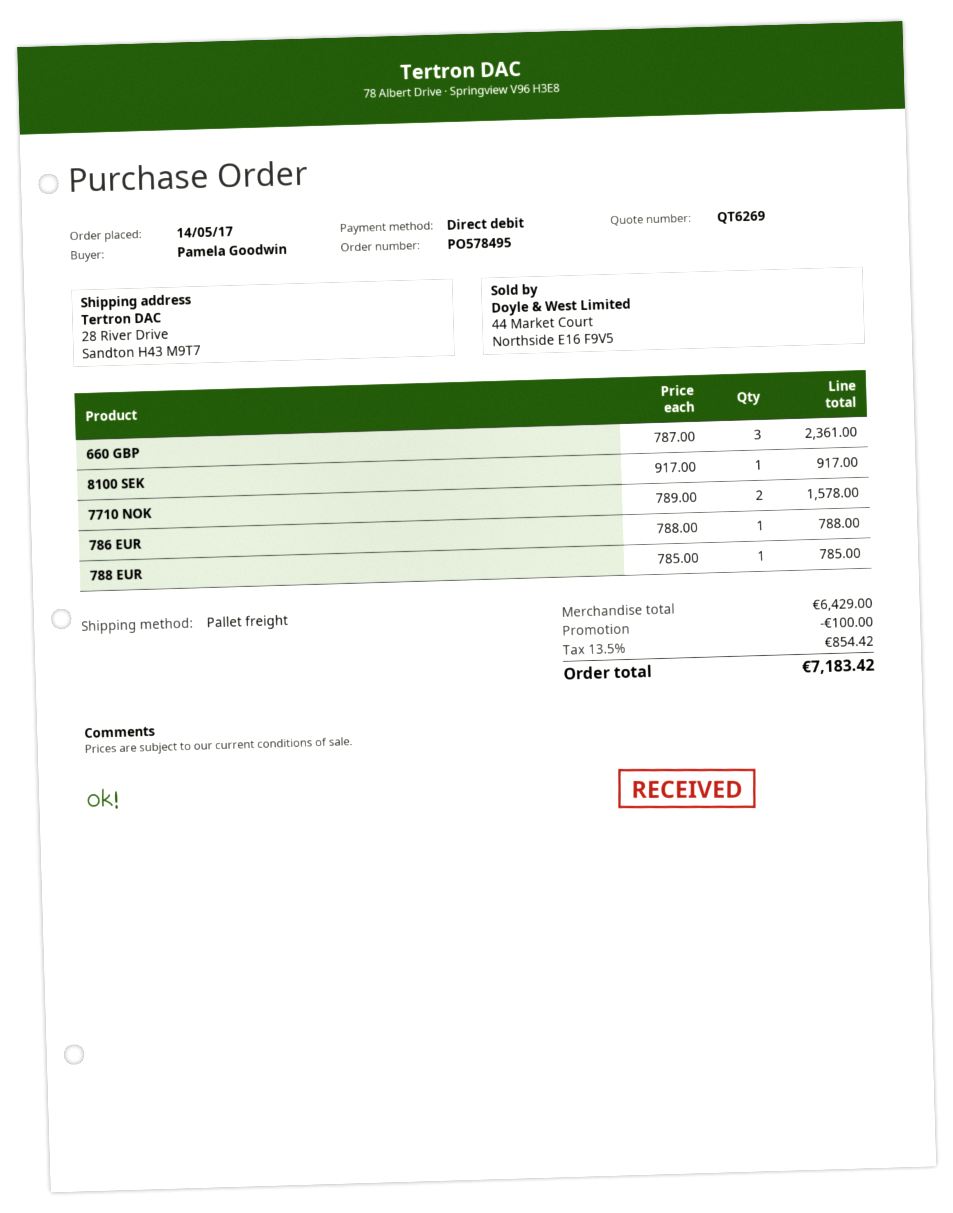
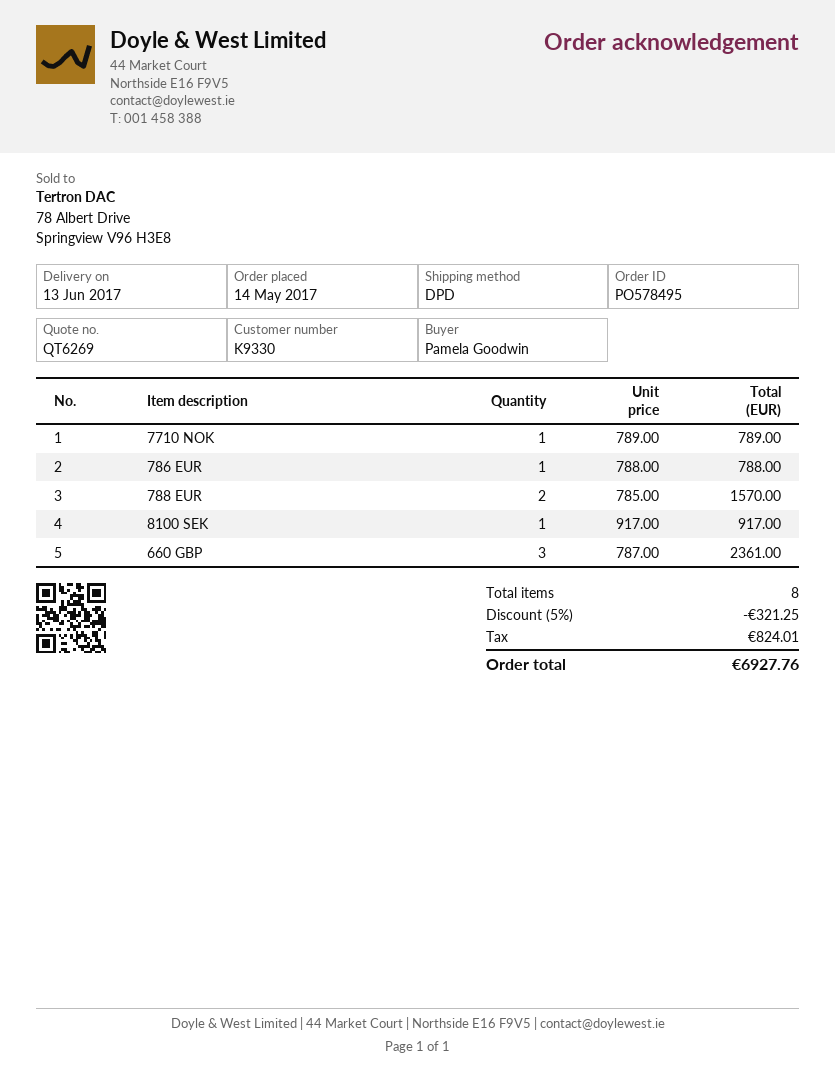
shipping method: pallet freight -> DPD
7710 NOK: 2 x 789.00 = 1578.00 -> 1 x 789.00 = 789.00
788 EUR: 1 x 785.00 = 785.00 -> 2 x 785.00 = 1570.00
discount: 100.00 -> 321.25
tax: 854.42 -> 824.01
total: 7183.42 -> 6927.76

